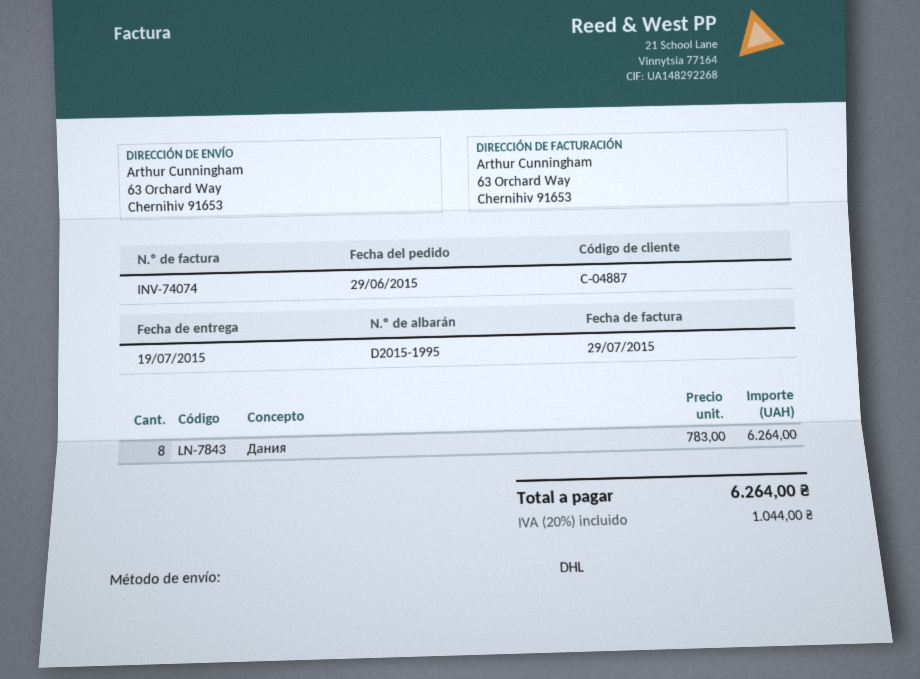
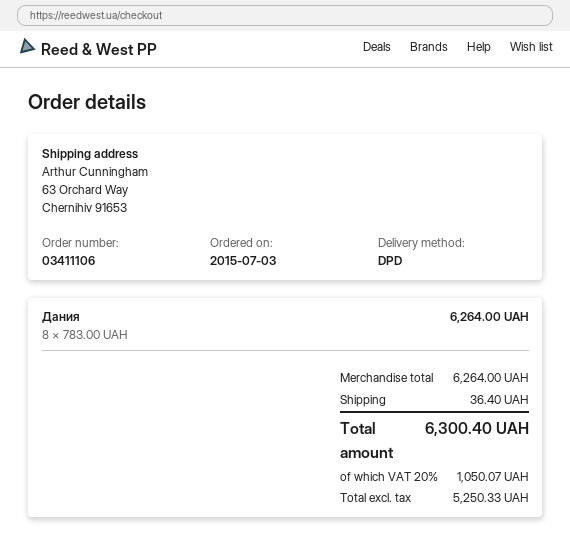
order date: 2015-06-29 -> 2015-07-03
shipping method: DHL -> DPD
shipping: none -> 36.40
tax: 20% = 1044.00 -> 20% = 1050.07
total: 6264.00 -> 6300.40

